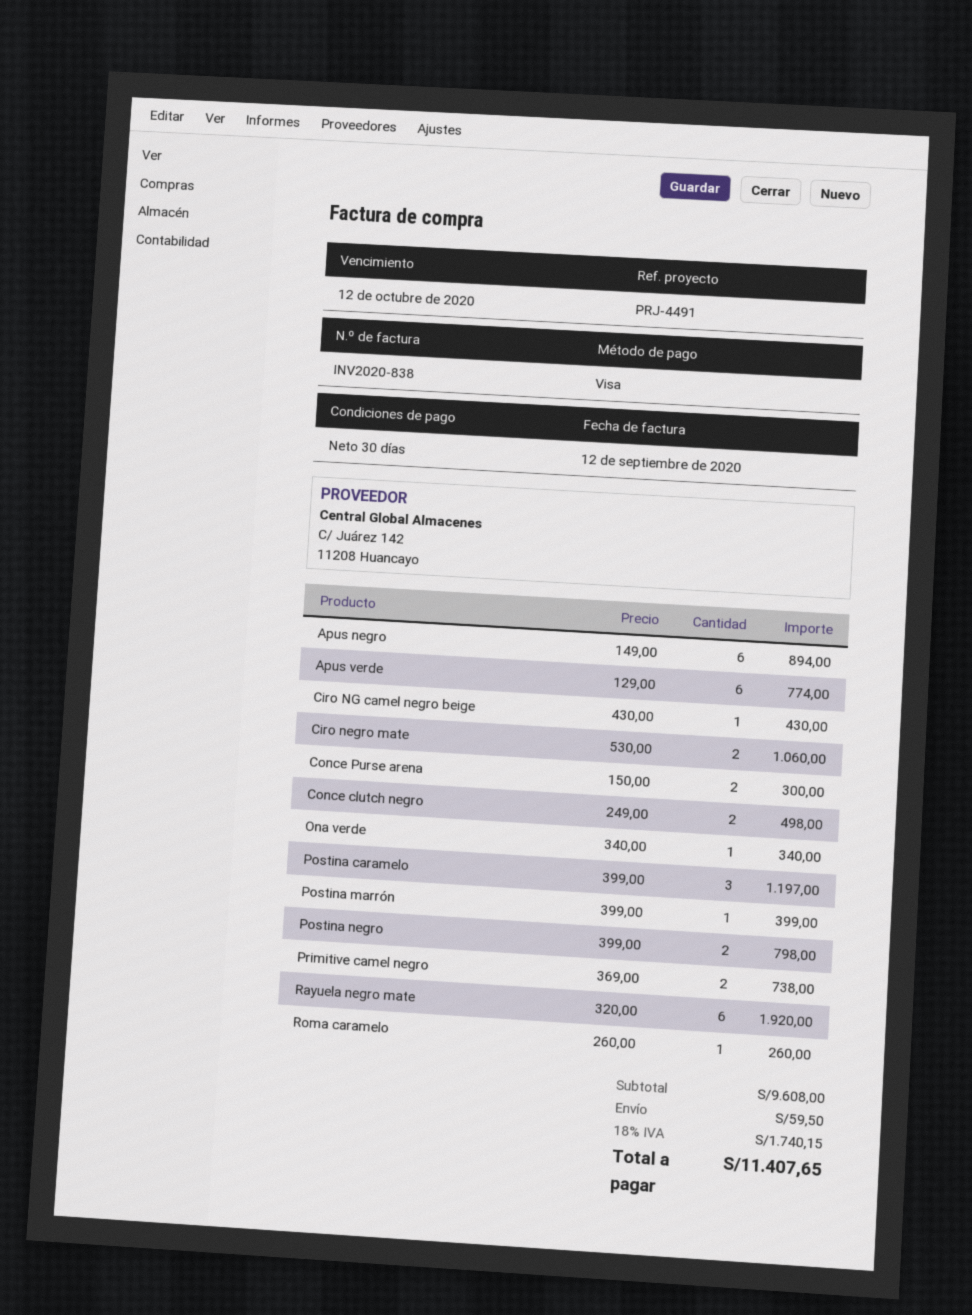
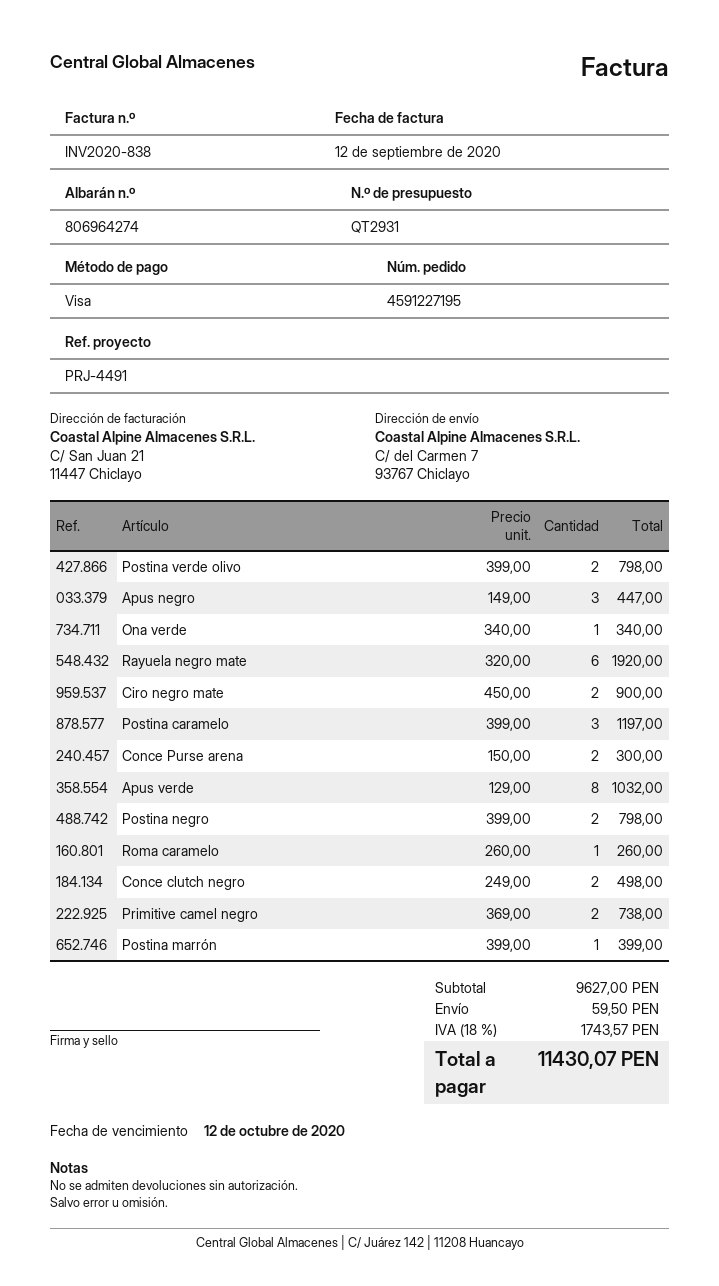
Apus negro: 6 x 149.00 = 894.00 -> 3 x 149.00 = 447.00
Apus verde: 6 x 129.00 = 774.00 -> 8 x 129.00 = 1032.00
Ciro NG camel negro beige: 1 x 430.00 = 430.00 -> none
Ciro negro mate: 2 x 530.00 = 1060.00 -> 2 x 450.00 = 900.00
Postina verde olivo: none -> 2 x 399.00 = 798.00
subtotal: 9608.00 -> 9627.00
tax: 18% = 1740.15 -> 18% = 1743.57
total: 11407.65 -> 11430.07

